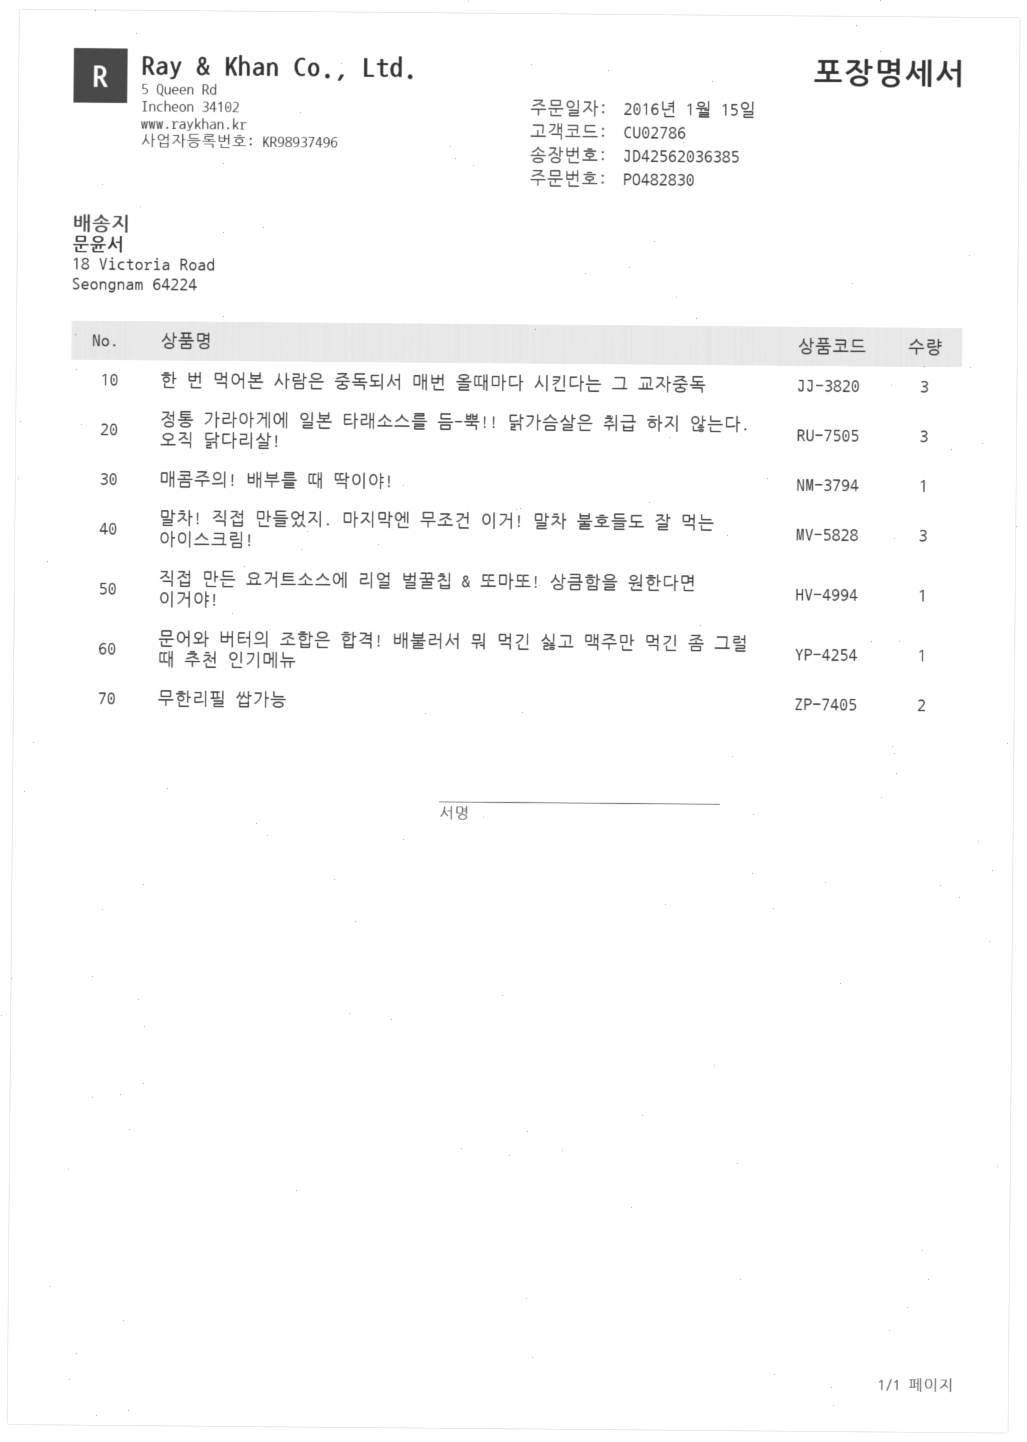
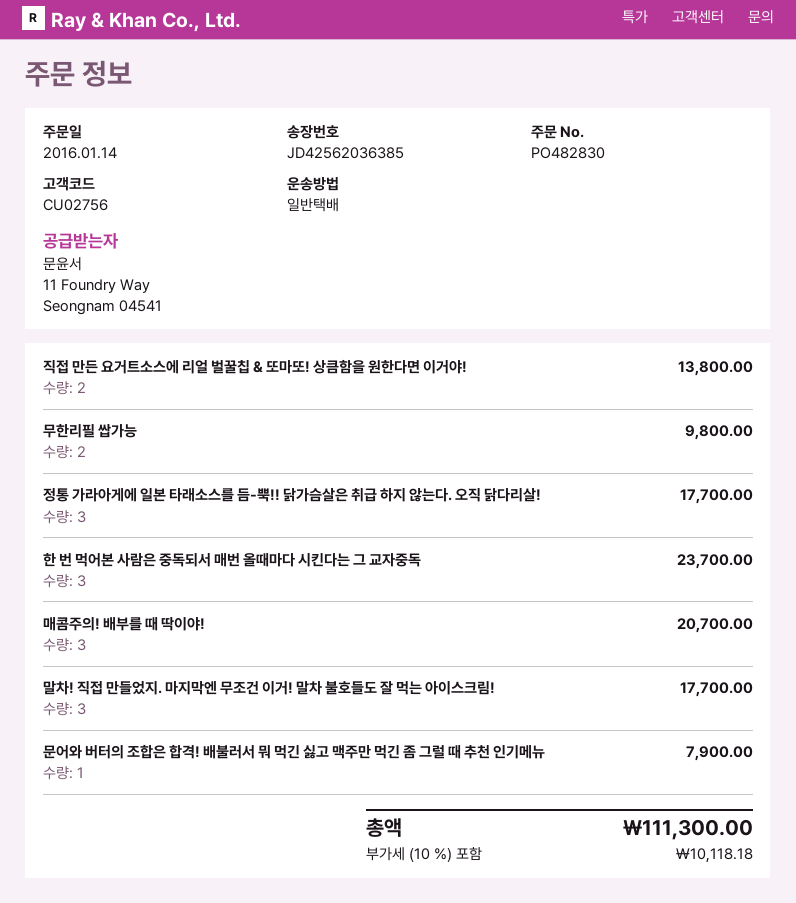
order date: 2016-01-15 -> 2016-01-14
customer number: CU02786 -> CU02756
매콤주의! 배부를 때 딱이야!: 1 -> 3
직접 만든 요거트소스에 리얼 벌꿀칩 & 또마또! 상큼함을 원한다면 이거야!: 1 -> 2

